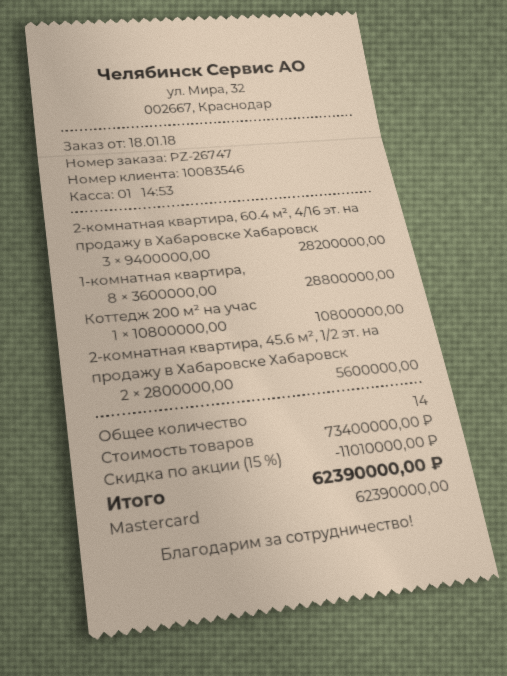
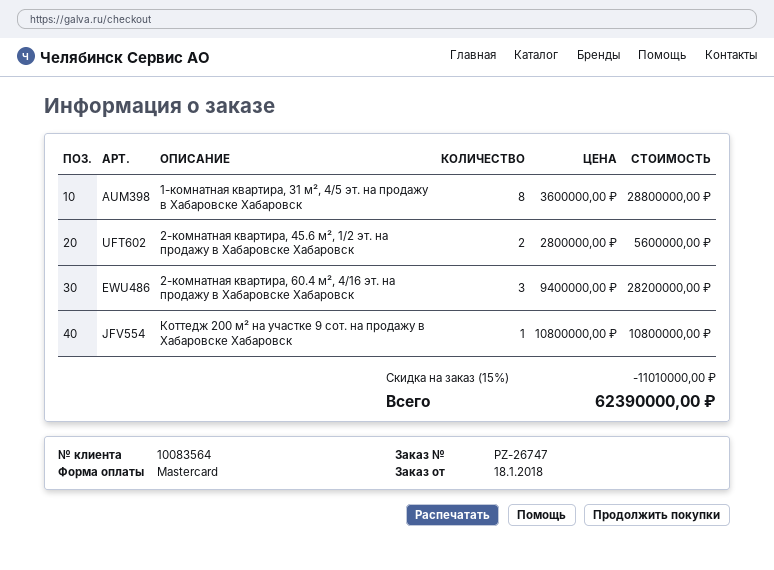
customer number: 10083546 -> 10083564

